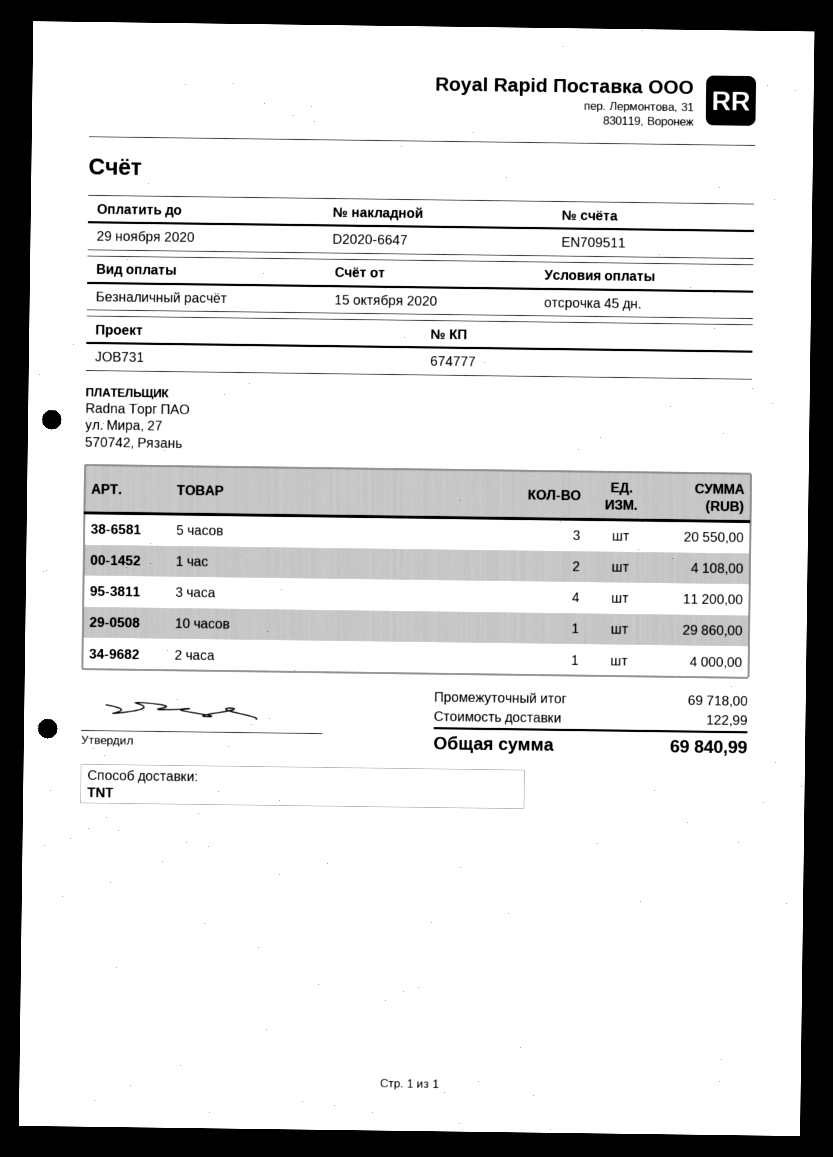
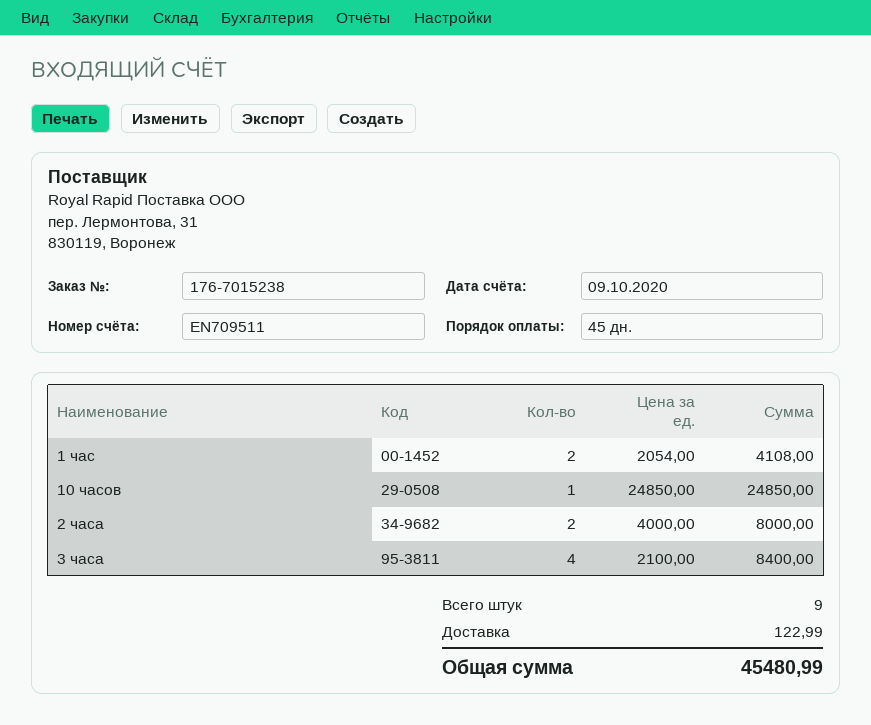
invoice date: 2020-10-15 -> 2020-10-09
5 часов: 3 for 20550.00 -> none
3 часа: 4 for 11200.00 -> 4 for 8400.00
10 часов: 1 for 29860.00 -> 1 for 24850.00
2 часа: 1 for 4000.00 -> 2 for 8000.00
total: 69840.99 -> 45480.99

